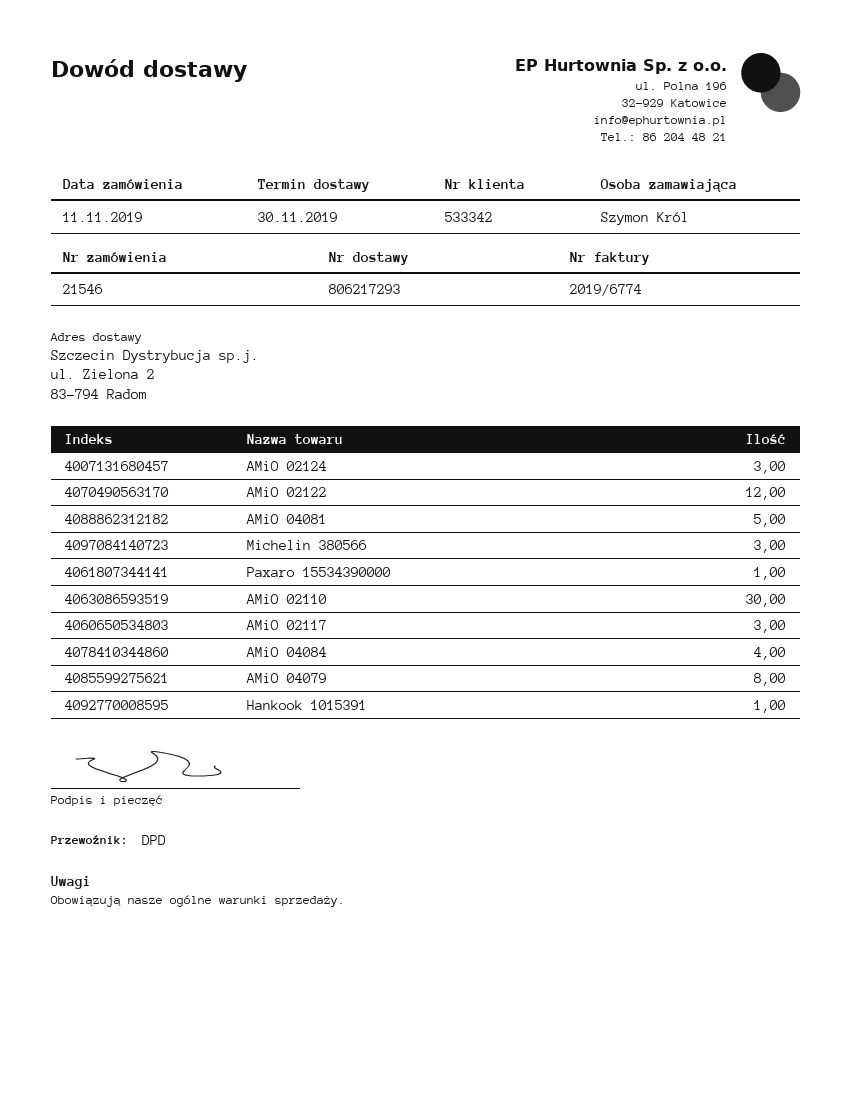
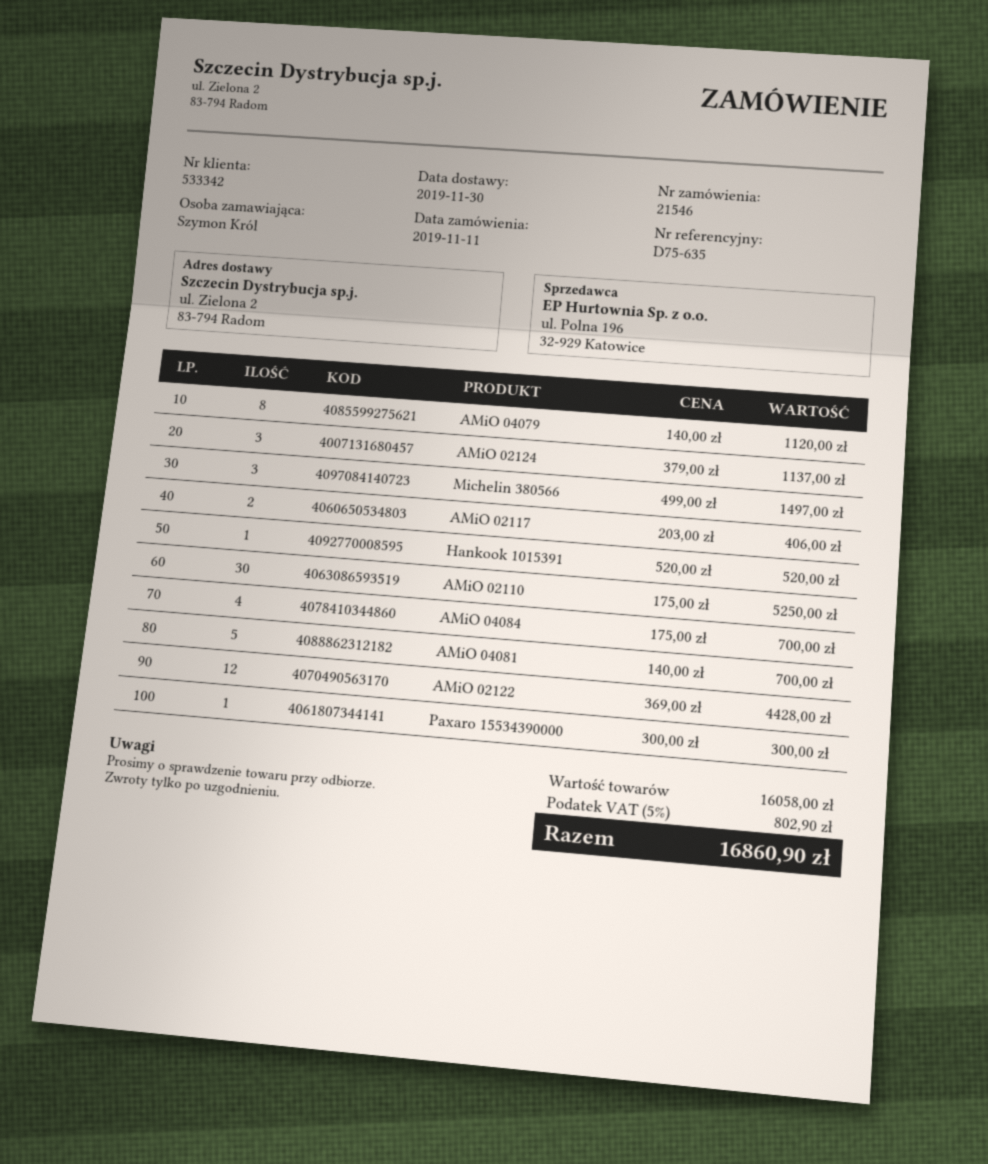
AMiO 02117: 3 -> 2

